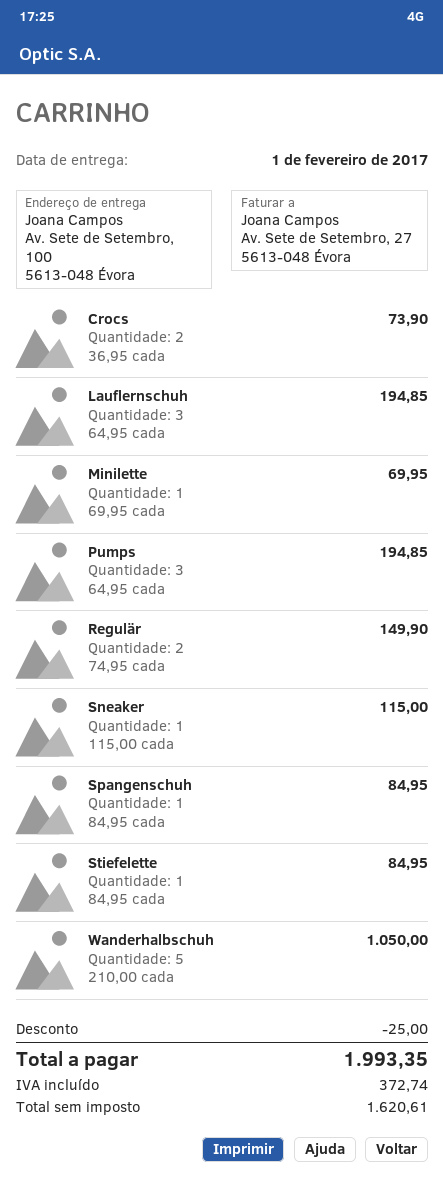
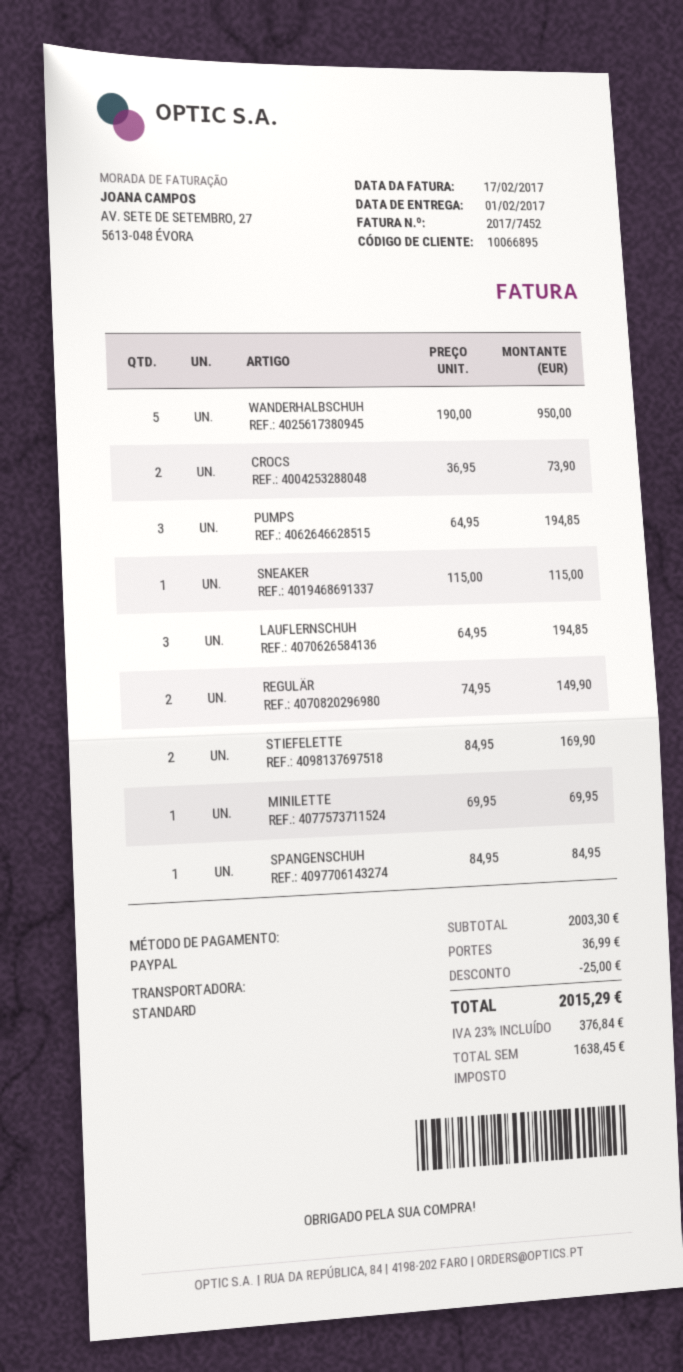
Stiefelette: 1 x 84.95 = 84.95 -> 2 x 84.95 = 169.90
Wanderhalbschuh: 5 x 210.00 = 1050.00 -> 5 x 190.00 = 950.00
shipping: none -> 36.99
net: 1620.61 -> 1638.45
tax: 372.74 -> 376.84
total: 1993.35 -> 2015.29

